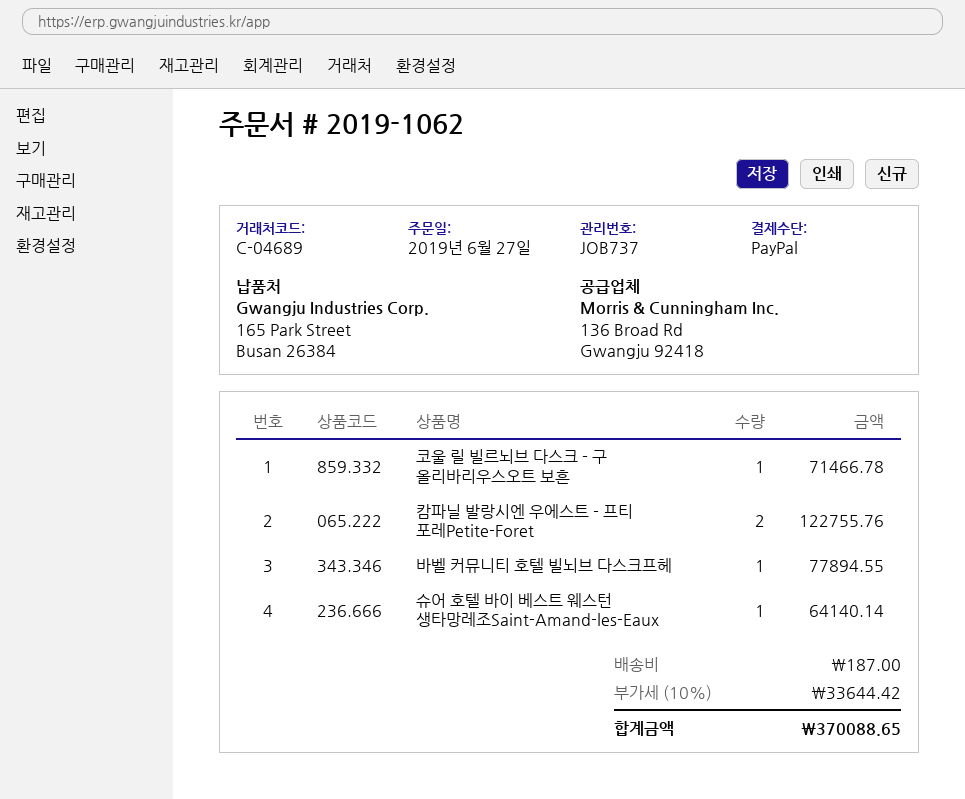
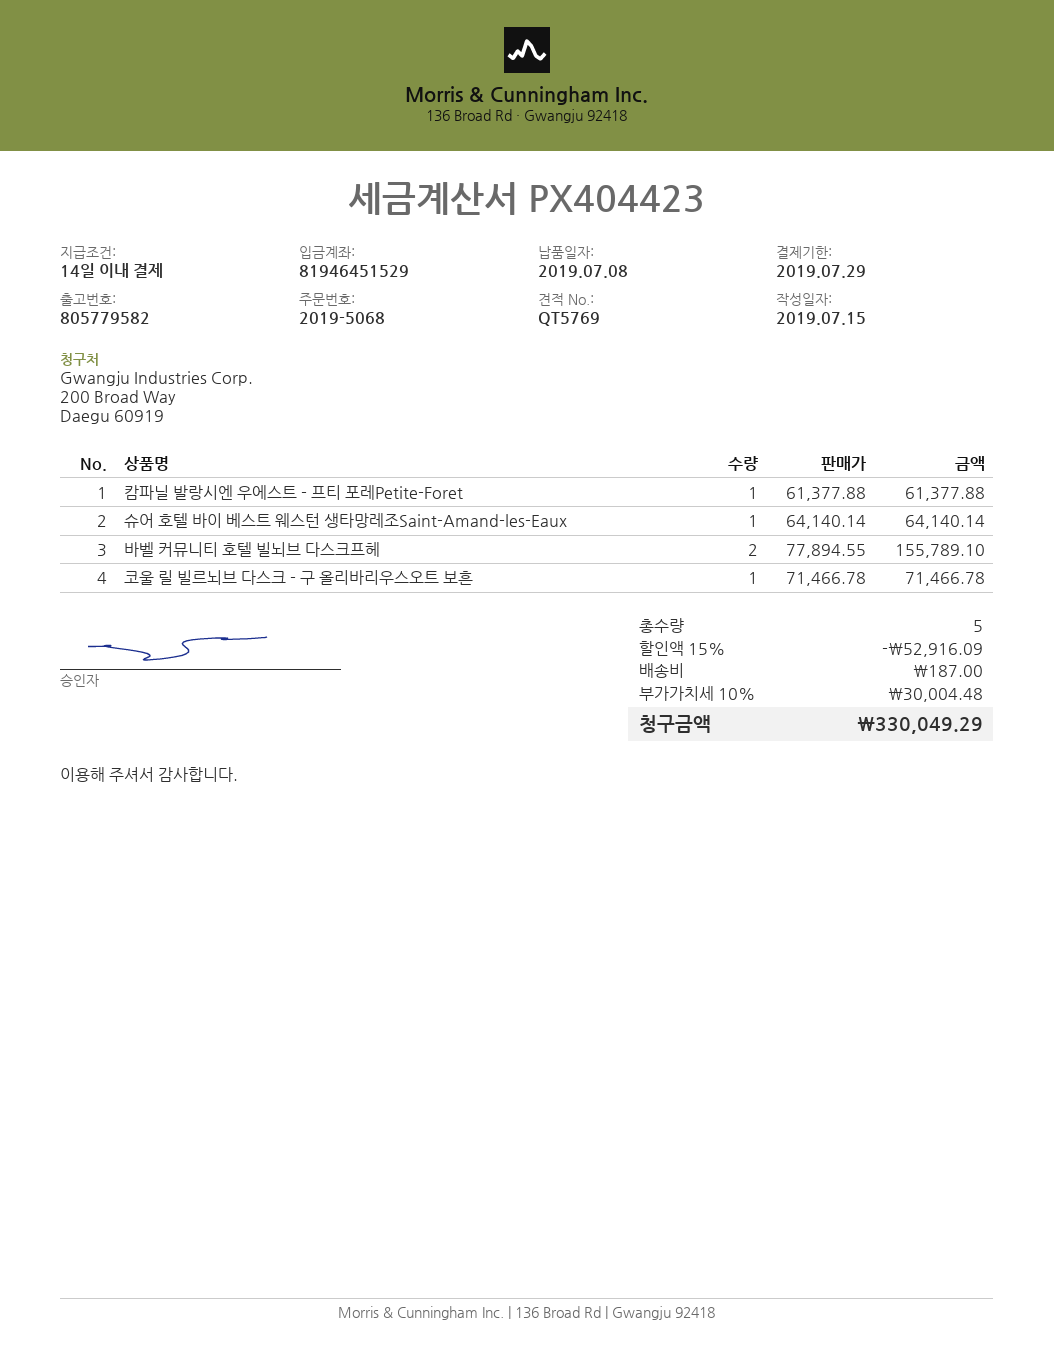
order number: 2019-1062 -> 2019-5068
캄파닐 발랑시엔 우에스트 - 프티 포레Petite-Foret: 2 for 122755.76 -> 1 for 61377.88
바벨 커뮤니티 호텔 빌뇌브 다스크프헤: 1 for 77894.55 -> 2 for 155789.10
discount: none -> 15% = 52916.09
tax: 10% = 33644.42 -> 10% = 30004.48
total: 370088.65 -> 330049.29

